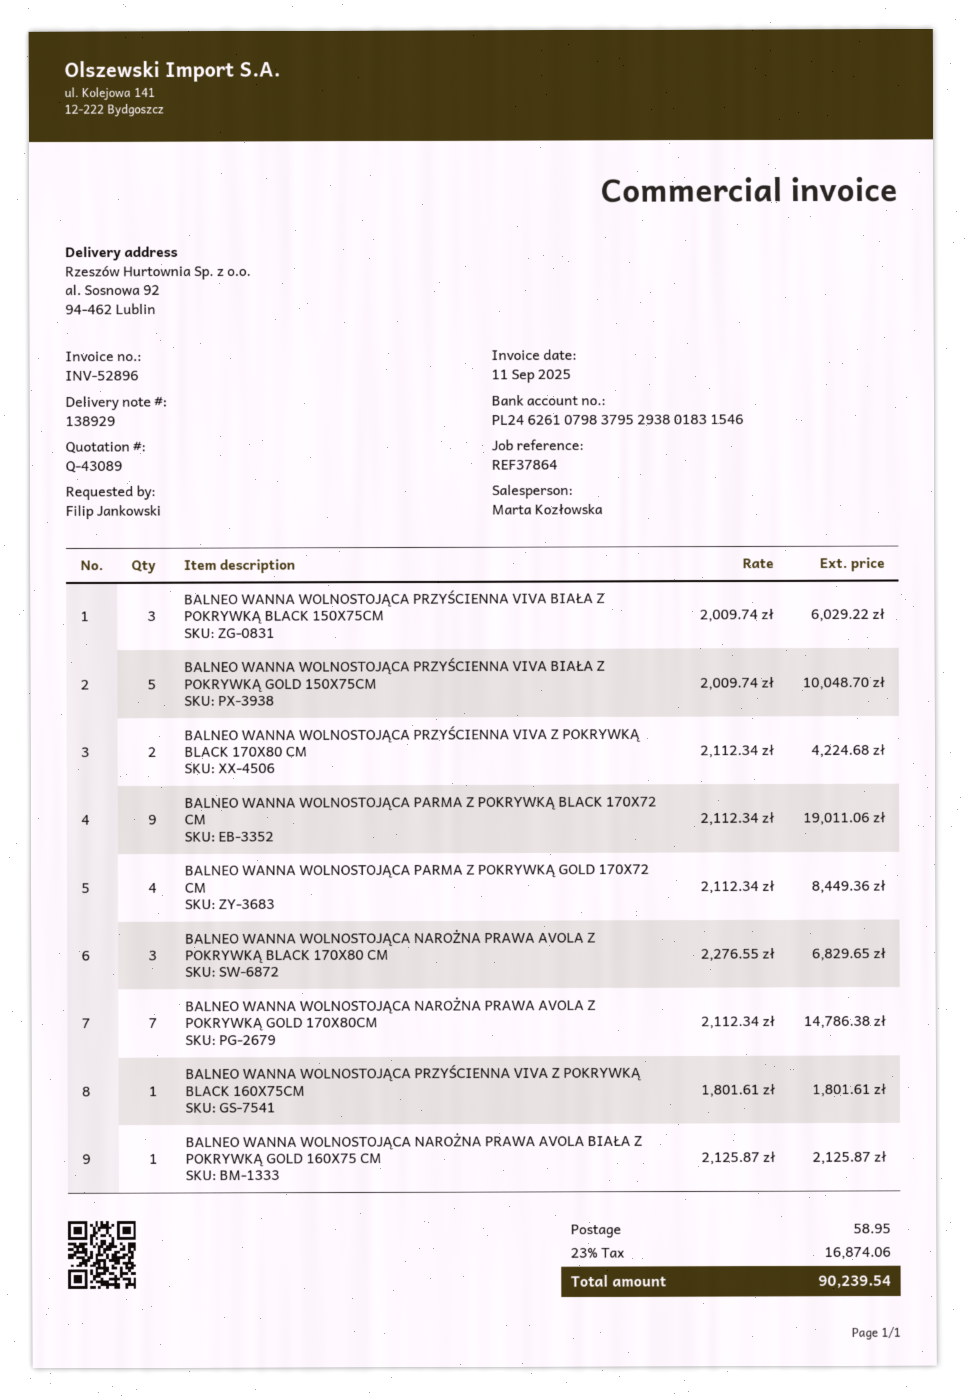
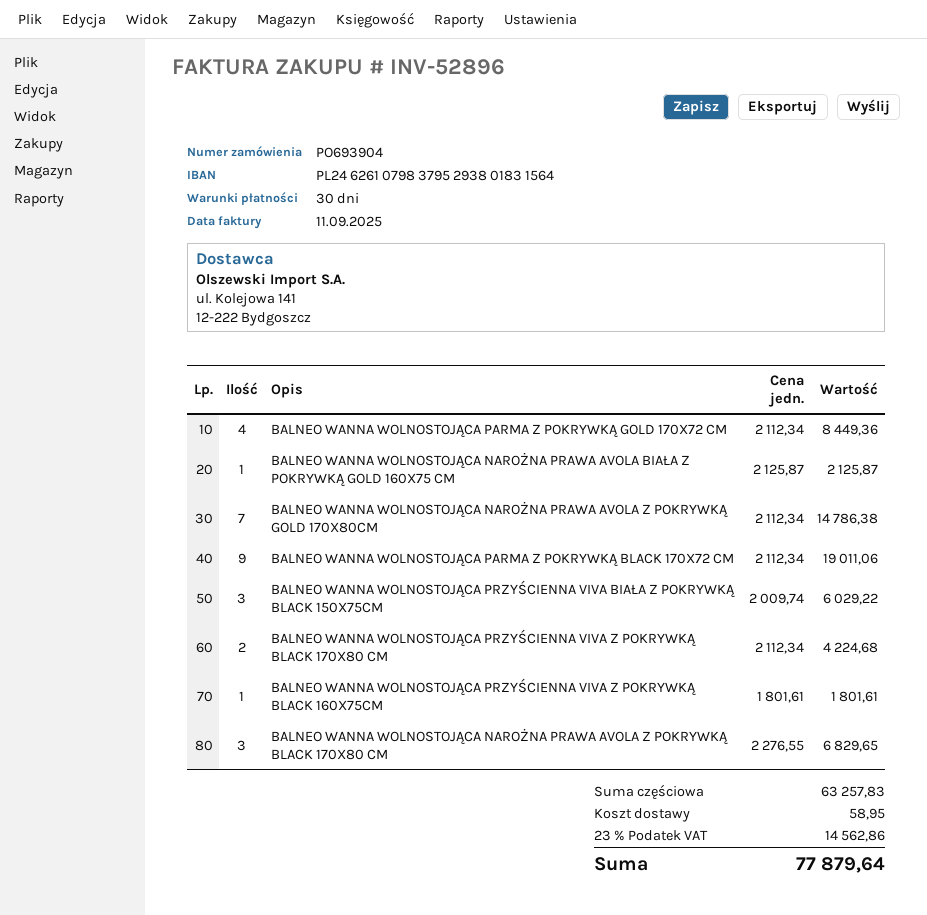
bank account: PL24626107983795293801831546 -> PL24626107983795293801831564
BALNEO WANNA WOLNOSTOJĄCA PRZYŚCIENNA VIVA BIAŁA Z POKRYWKĄ GOLD 150X75CM: 5 x 2009.74 = 10048.70 -> none
tax: 23% = 16874.06 -> 23% = 14562.86
total: 90239.54 -> 77879.64

